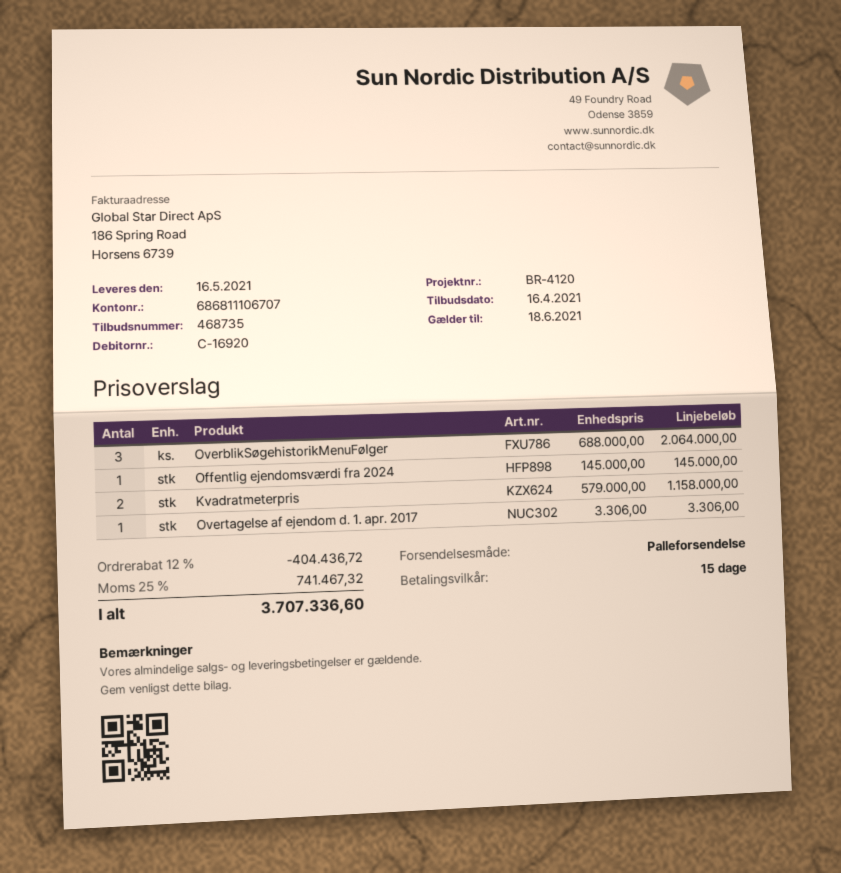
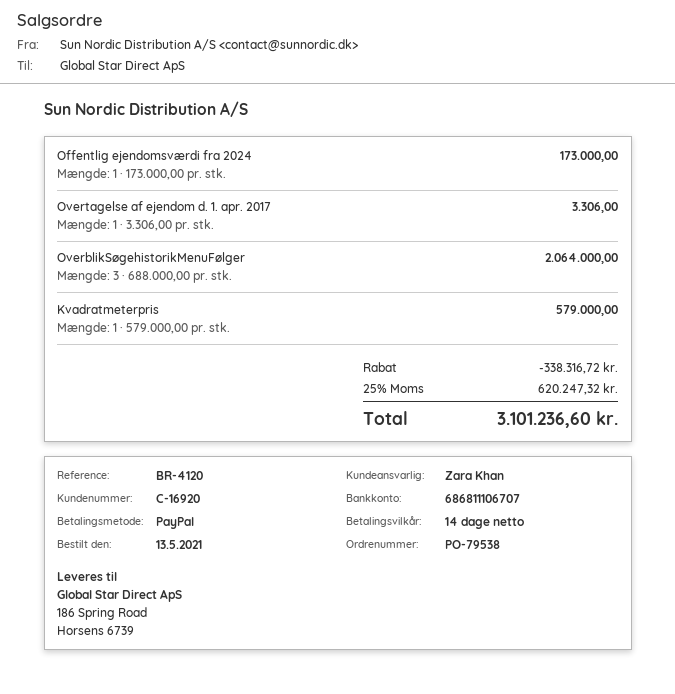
payment terms: 15 days -> 14 days
Offentlig ejendomsværdi fra 2024: 1 x 145000.00 = 145000.00 -> 1 x 173000.00 = 173000.00
Kvadratmeterpris: 2 x 579000.00 = 1158000.00 -> 1 x 579000.00 = 579000.00
discount: 404436.72 -> 338316.72
tax: 25% = 741467.32 -> 25% = 620247.32
total: 3707336.60 -> 3101236.60

